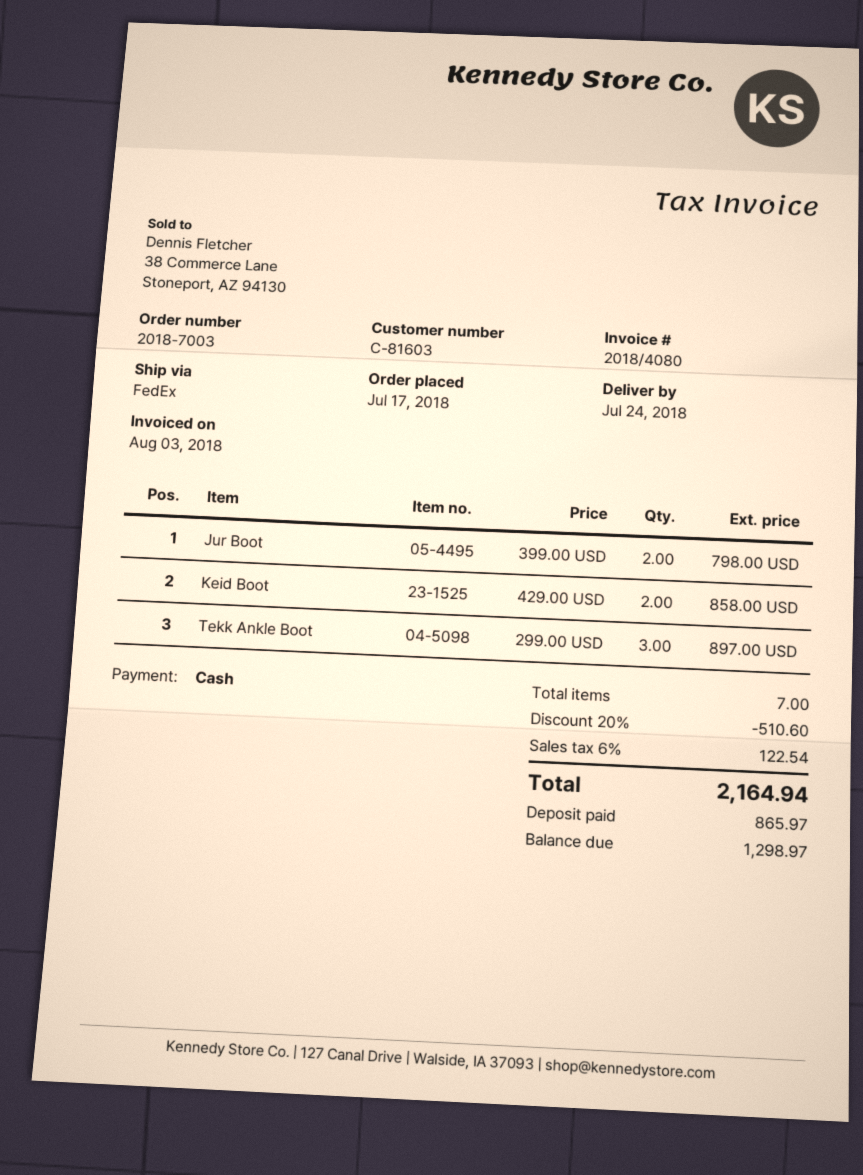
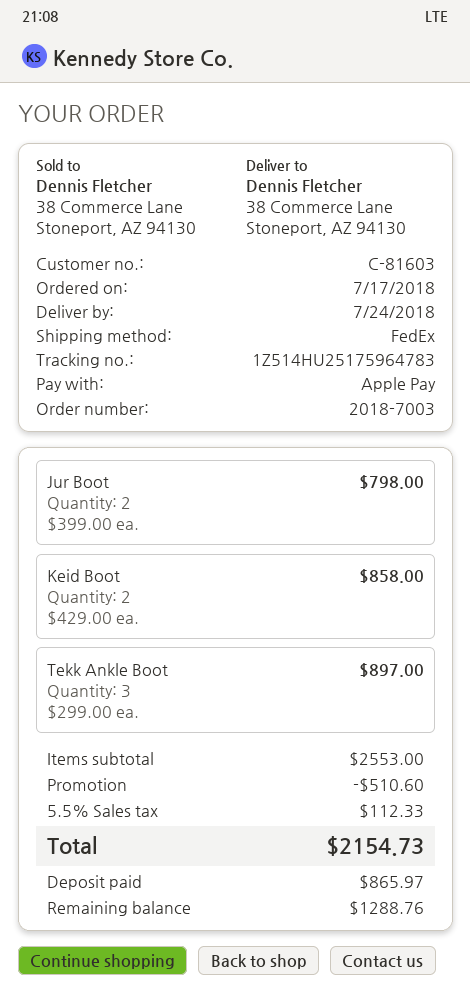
payment method: cash -> Apple Pay
tax: 6% = 122.54 -> 5.5% = 112.33
total: 2164.94 -> 2154.73
balance: 1298.97 -> 1288.76

